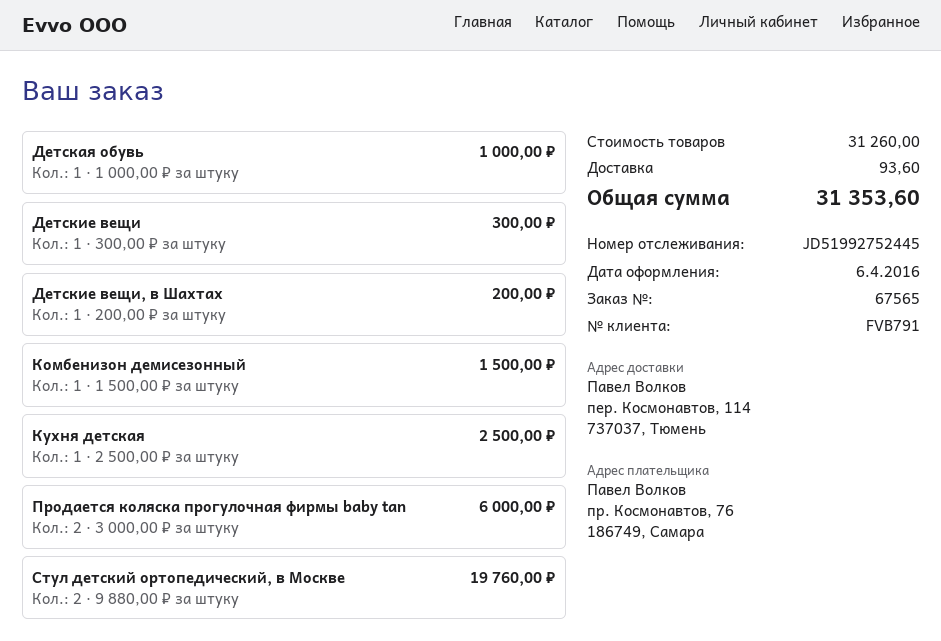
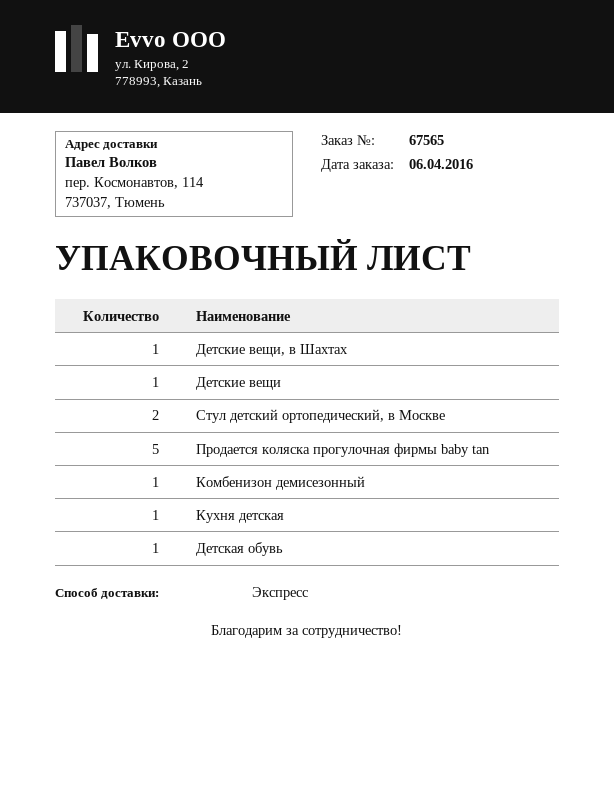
Продается коляска прогулочная фирмы baby tan: 2 -> 5

